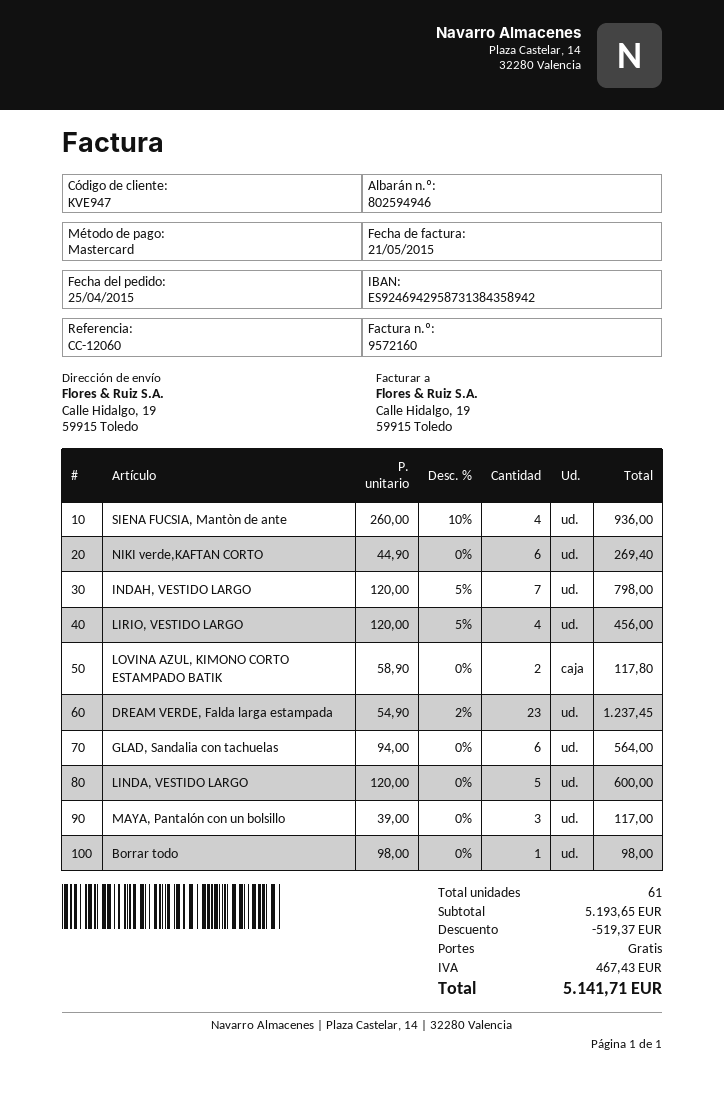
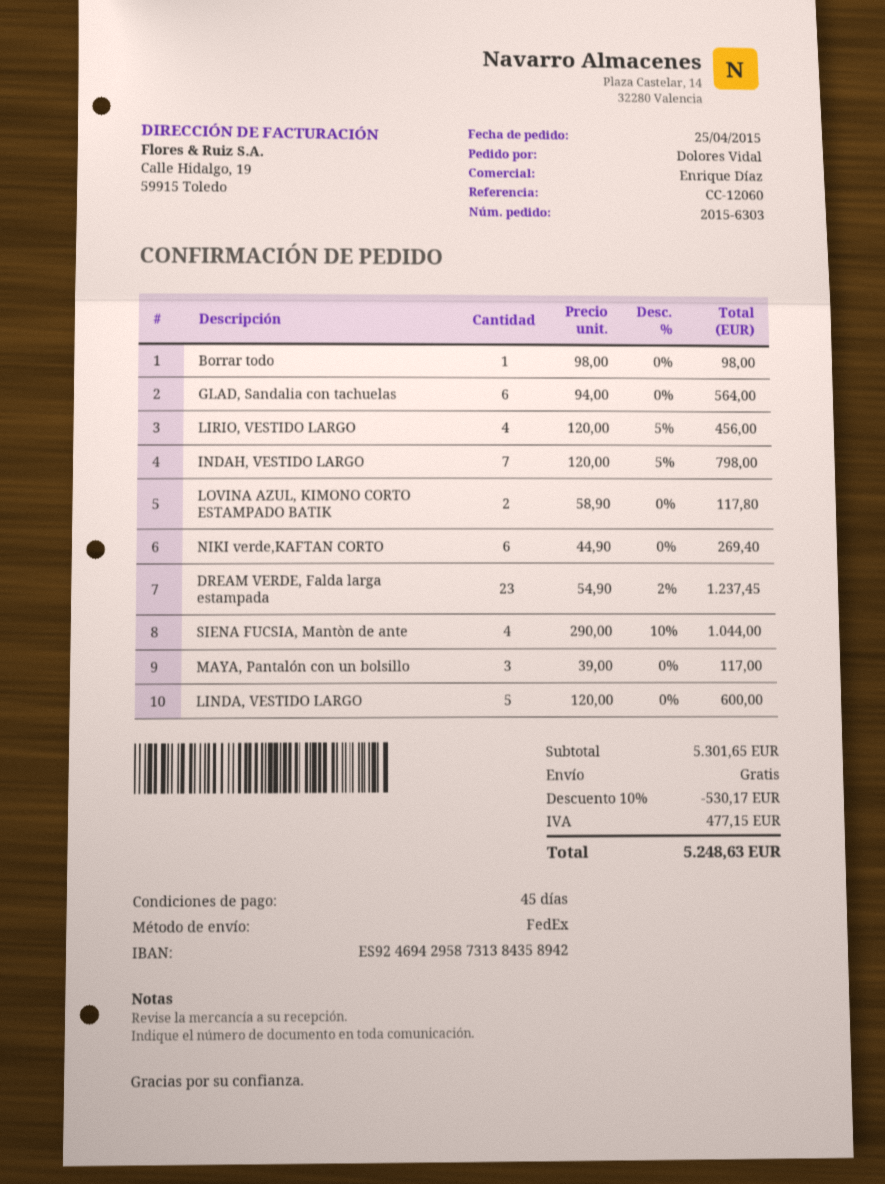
SIENA FUCSIA, Mantòn de ante: 4 x 260.00 - 10% = 936.00 -> 4 x 290.00 - 10% = 1044.00
subtotal: 5193.65 -> 5301.65
discount: 519.37 -> 530.17
tax: 467.43 -> 477.15
total: 5141.71 -> 5248.63

